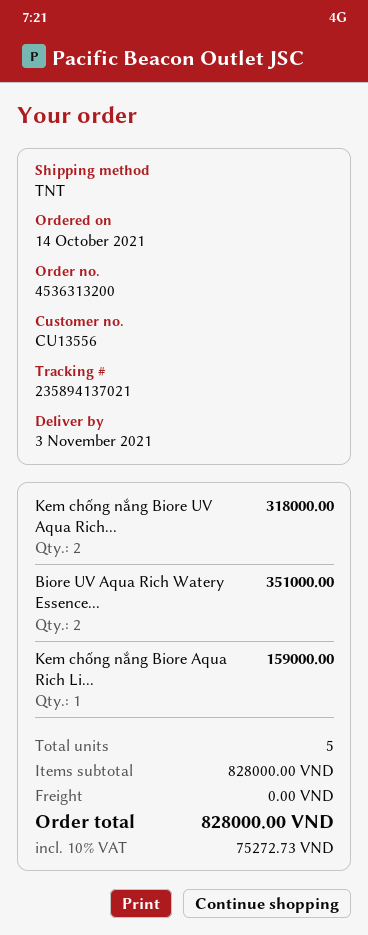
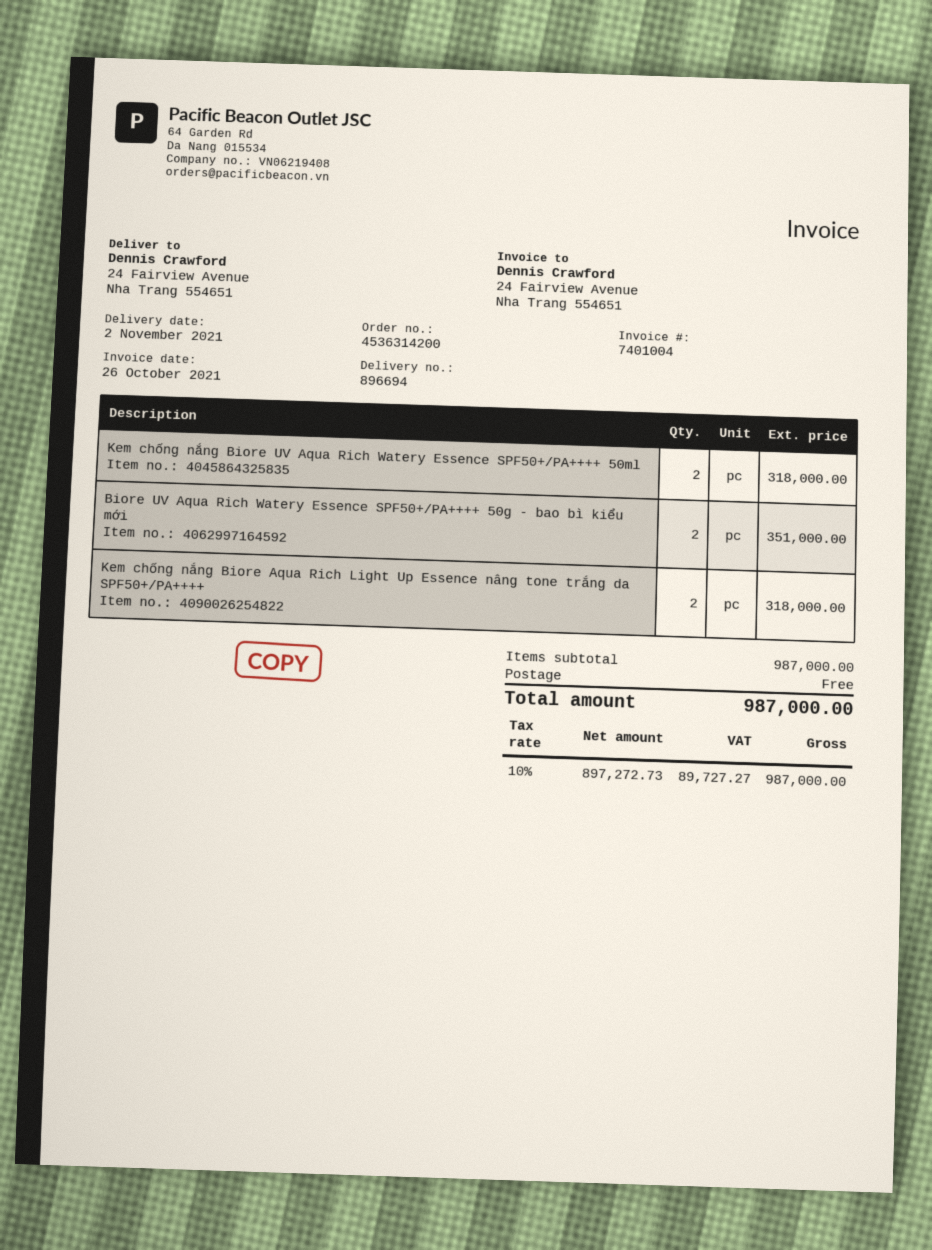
order number: 4536313200 -> 4536314200
delivery date: 2021-11-03 -> 2021-11-02
Kem chống nắng Biore Aqua Rich Li...: 1 for 159000.00 -> 2 for 318000.00
subtotal: 828000.00 -> 987000.00
tax: 10% = 75272.73 -> 10% = 89727.27
total: 828000.00 -> 987000.00

